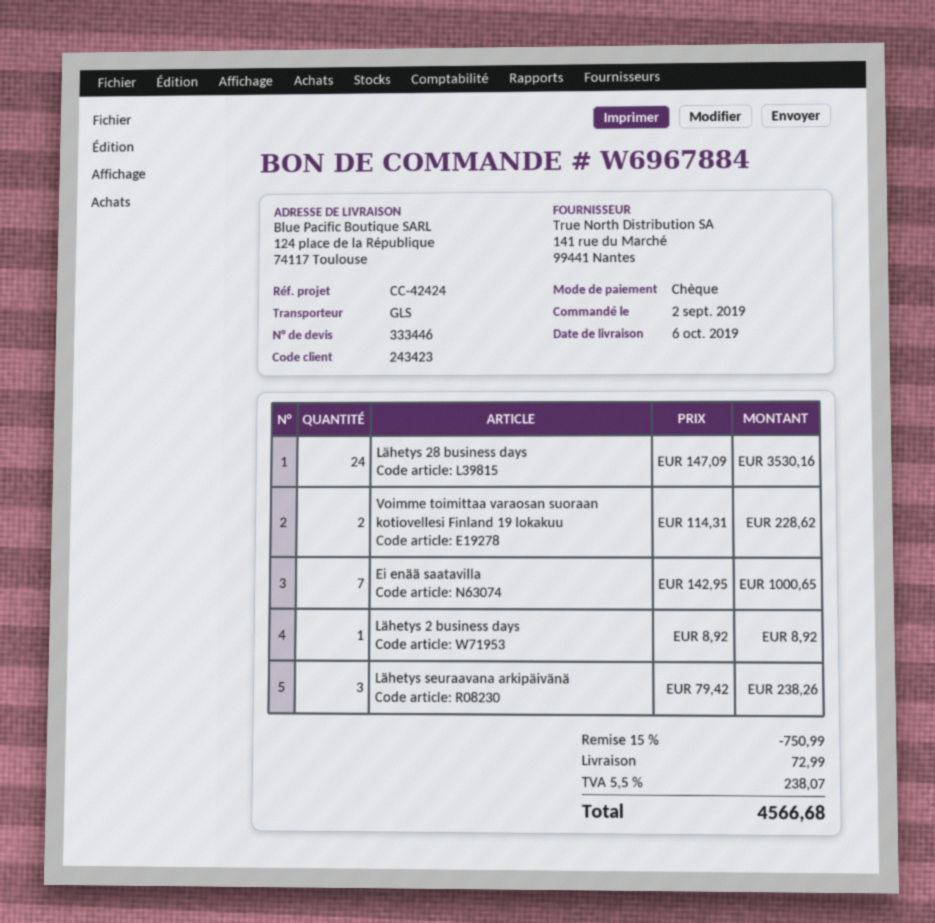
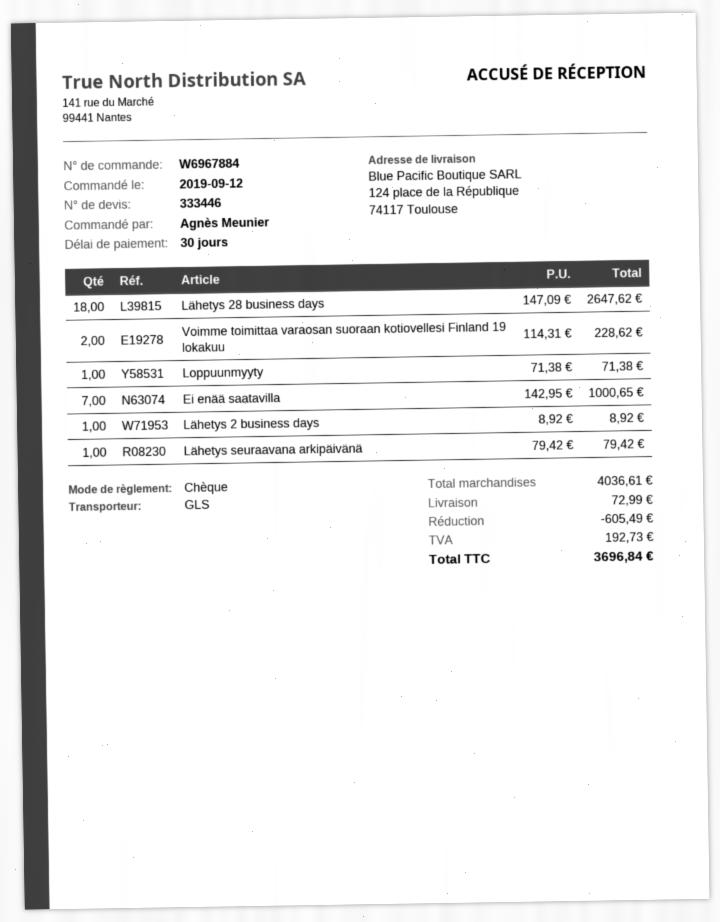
order date: 2019-09-02 -> 2019-09-12
Lähetys 28 business days: 24 x 147.09 = 3530.16 -> 18 x 147.09 = 2647.62
Lähetys seuraavana arkipäivänä: 3 x 79.42 = 238.26 -> 1 x 79.42 = 79.42
Loppuunmyyty: none -> 1 x 71.38 = 71.38
discount: 750.99 -> 605.49
tax: 238.07 -> 192.73
total: 4566.68 -> 3696.84

